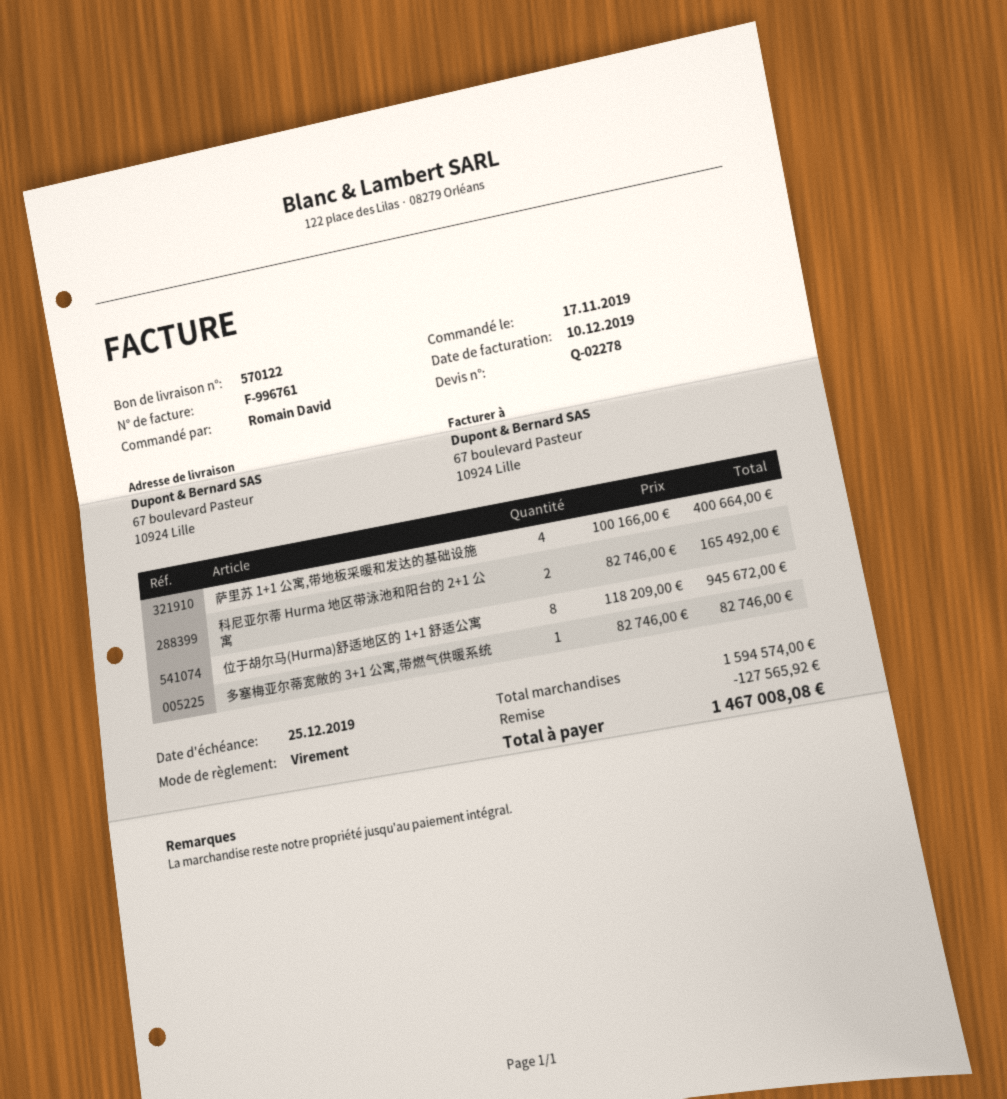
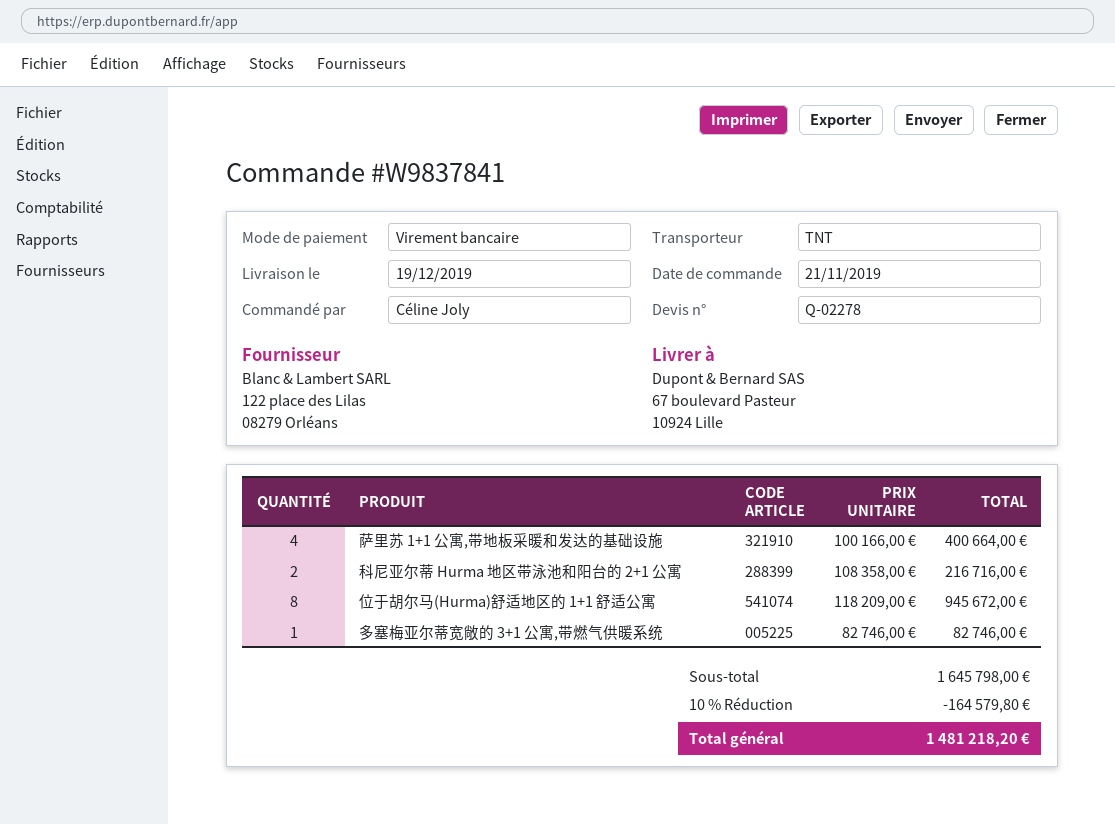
order date: 2019-11-17 -> 2019-11-21
ordered by: Romain David -> Céline Joly
科尼亚尔蒂 Hurma 地区带泳池和阳台的 2+1 公寓: 2 x 82746.00 = 165492.00 -> 2 x 108358.00 = 216716.00
subtotal: 1594574.00 -> 1645798.00
discount: 127565.92 -> 164579.80
total: 1467008.08 -> 1481218.20

